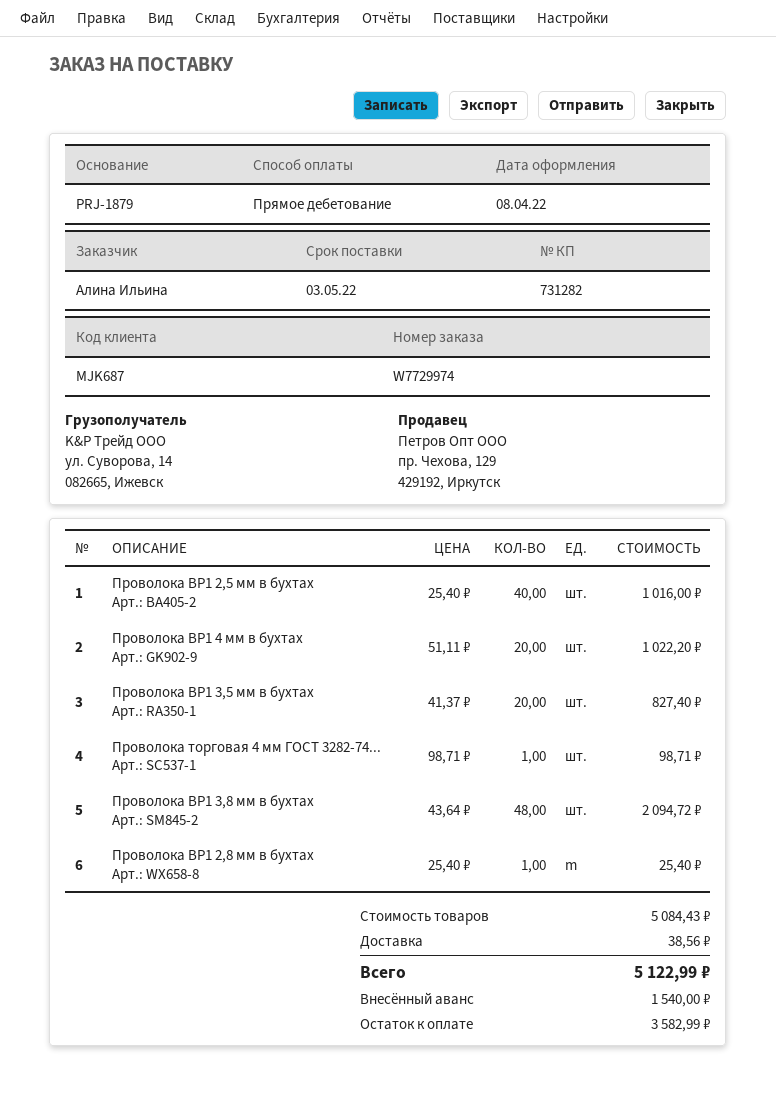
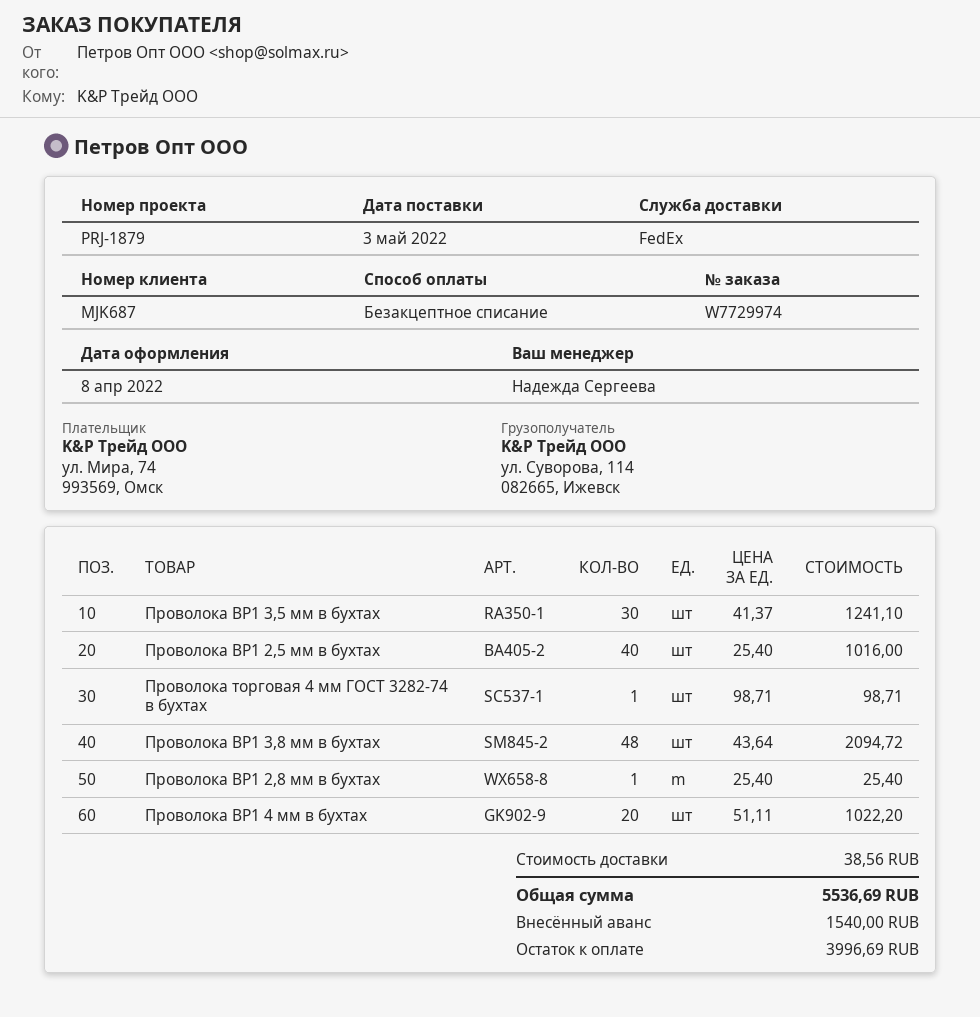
ship to: ул. Суворова, 14, 082665, Ижевск -> ул. Суворова, 114, 082665, Ижевск
Проволока ВР1 3,5 мм в бухтах: 20 x 41.37 = 827.40 -> 30 x 41.37 = 1241.10
total: 5122.99 -> 5536.69
balance: 3582.99 -> 3996.69

